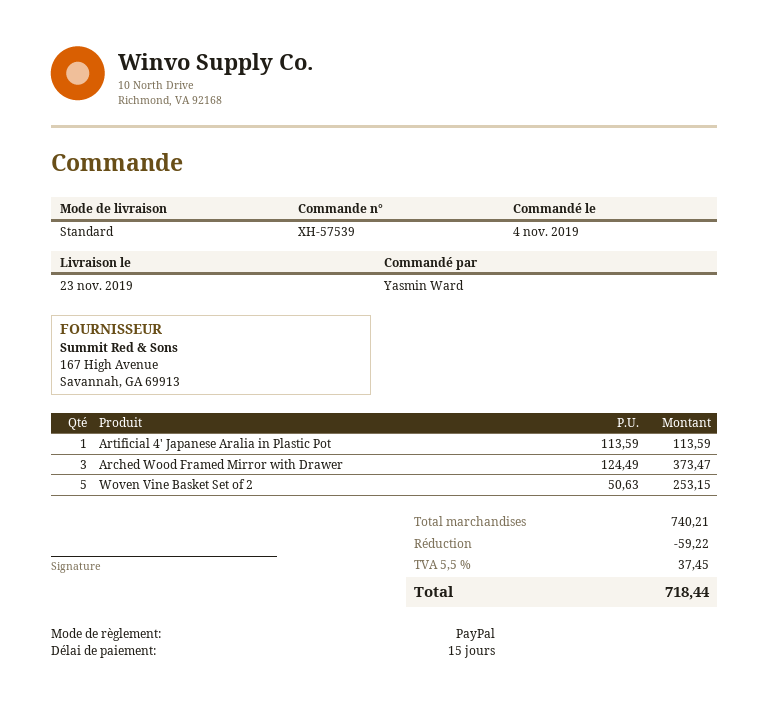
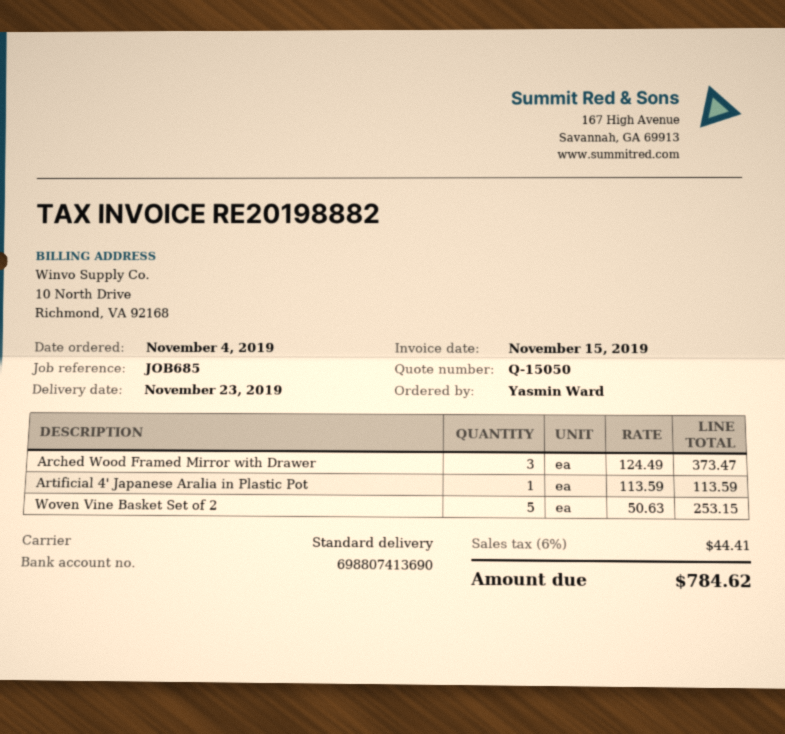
discount: 59.22 -> none
tax: 5.5% = 37.45 -> 6% = 44.41
total: 718.44 -> 784.62

